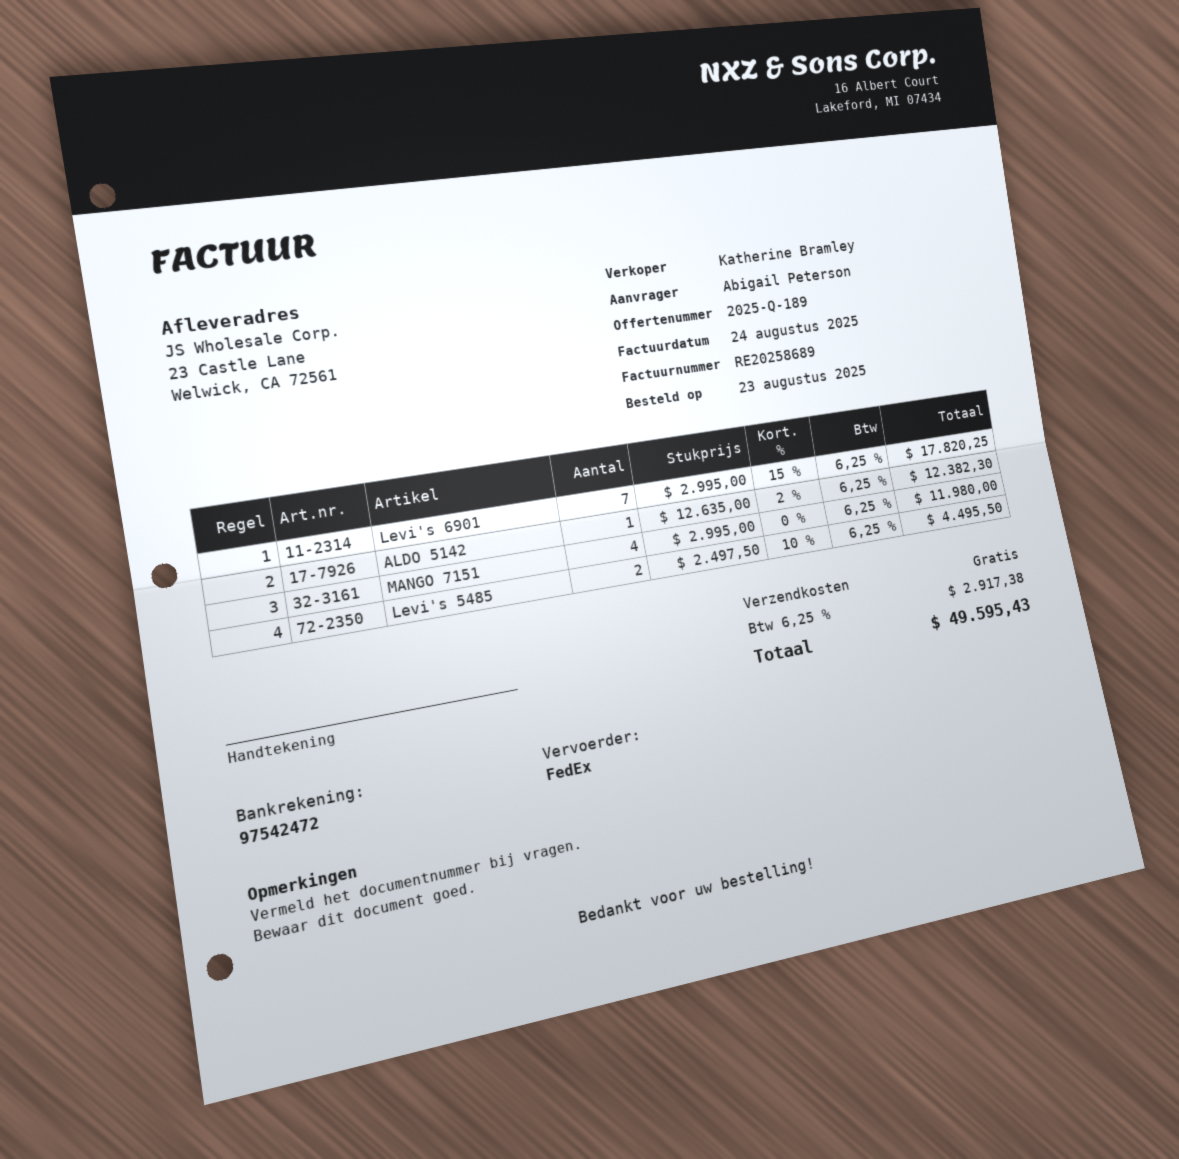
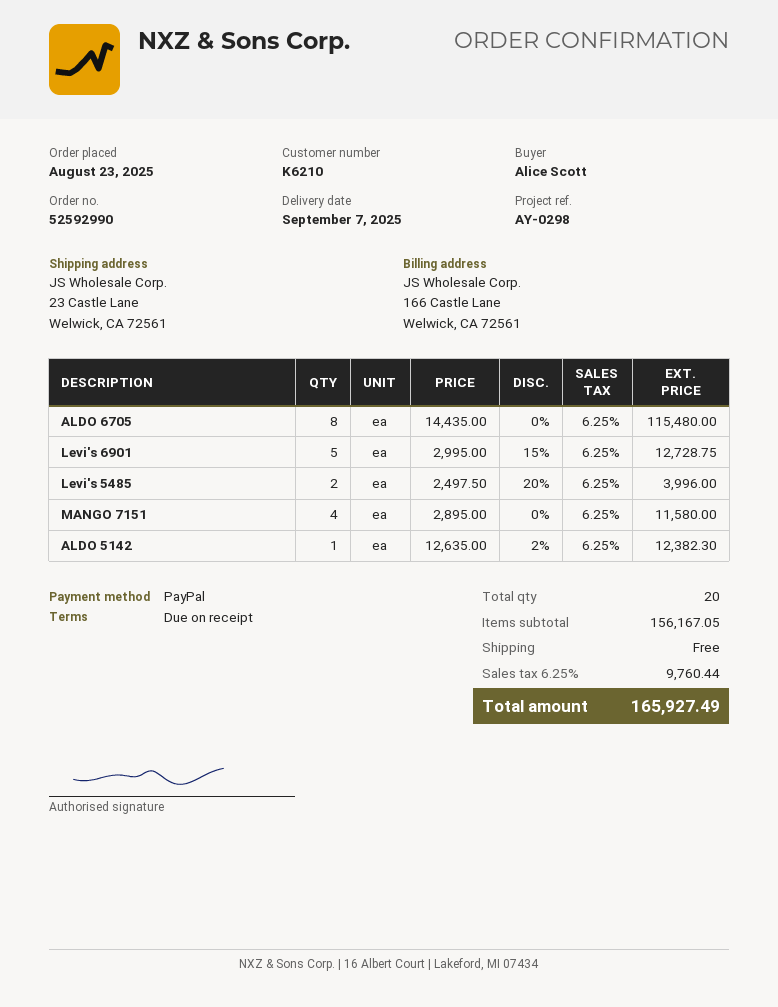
ordered by: Abigail Peterson -> Alice Scott
Levi's 6901: 7 x 2995.00 - 15% = 17820.25 -> 5 x 2995.00 - 15% = 12728.75
MANGO 7151: 4 x 2995.00 = 11980.00 -> 4 x 2895.00 = 11580.00
Levi's 5485: 2 x 2497.50 - 10% = 4495.50 -> 2 x 2497.50 - 20% = 3996.00
ALDO 6705: none -> 8 x 14435.00 = 115480.00
tax: 6.25% = 2917.38 -> 6.25% = 9760.44
total: 49595.43 -> 165927.49

